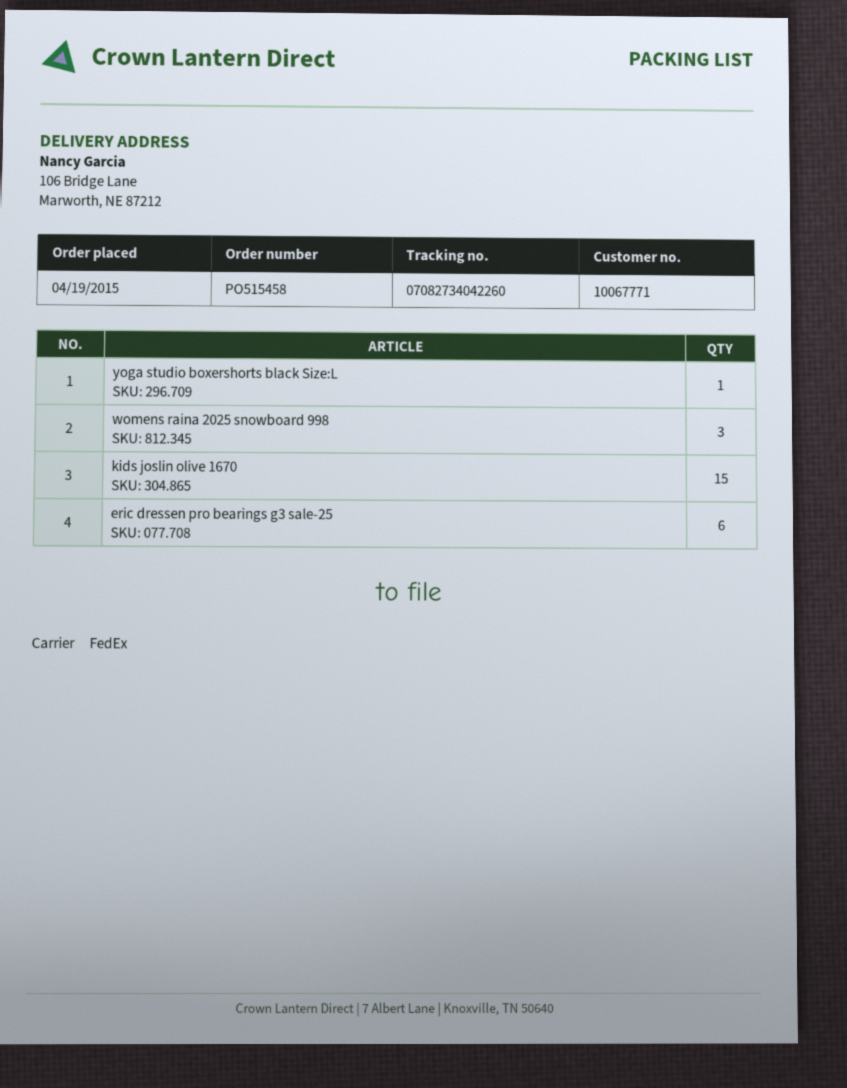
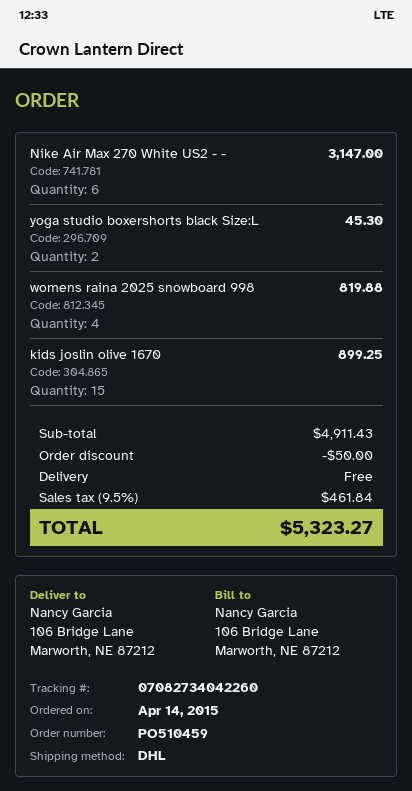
order number: PO515458 -> PO510459
order date: 2015-04-19 -> 2015-04-14
shipping method: FedEx -> DHL
yoga studio boxershorts black Size:L: 1 -> 2
womens raina 2025 snowboard 998: 3 -> 4
eric dressen pro bearings g3 sale-25: 6 -> none
Nike Air Max 270 White US2 - -: none -> 6

